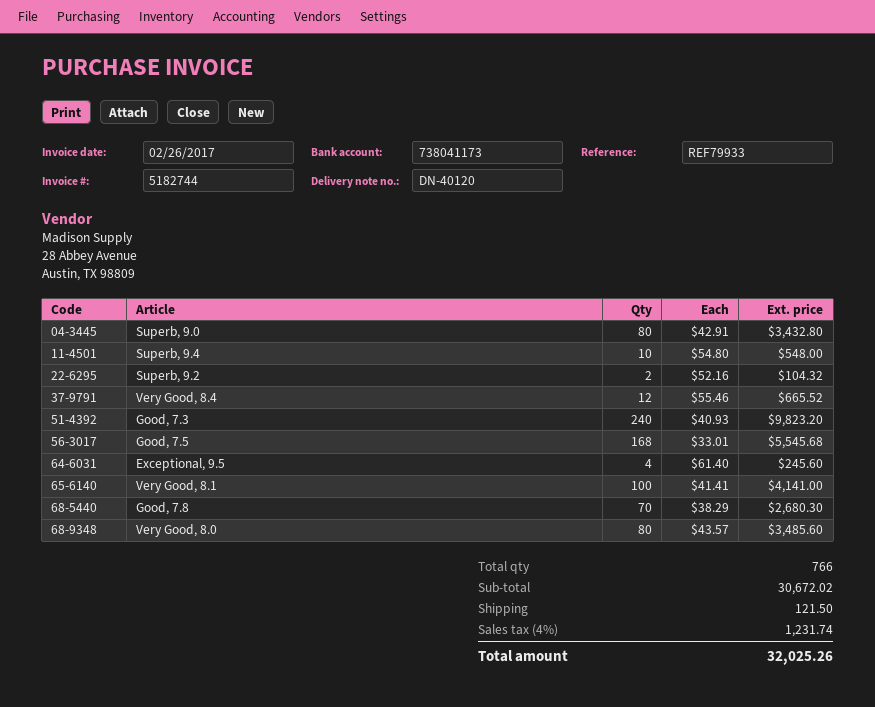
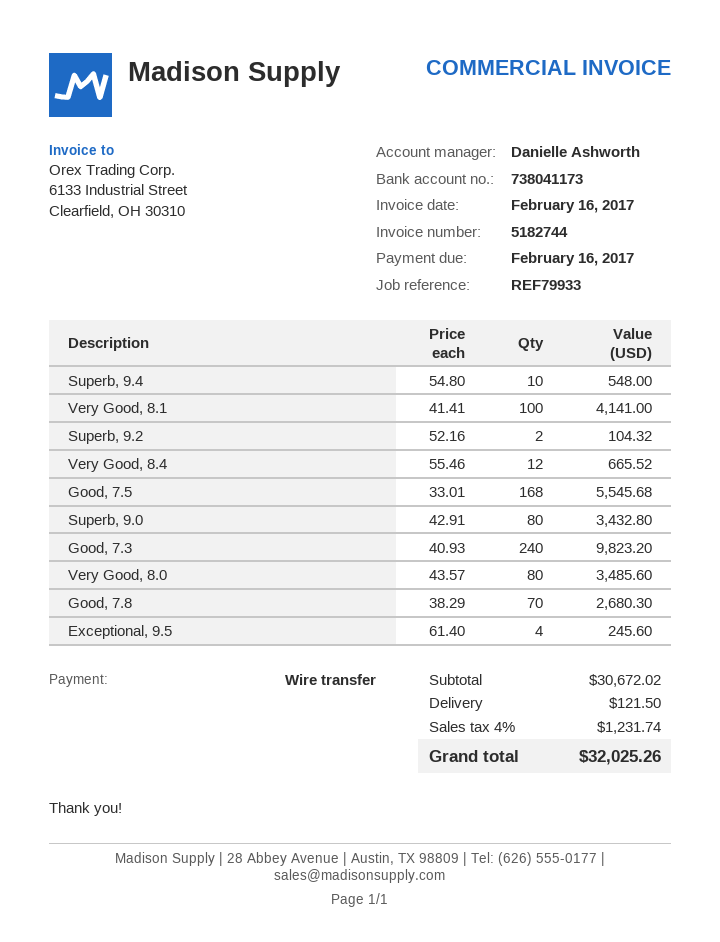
invoice date: 2017-02-26 -> 2017-02-16

